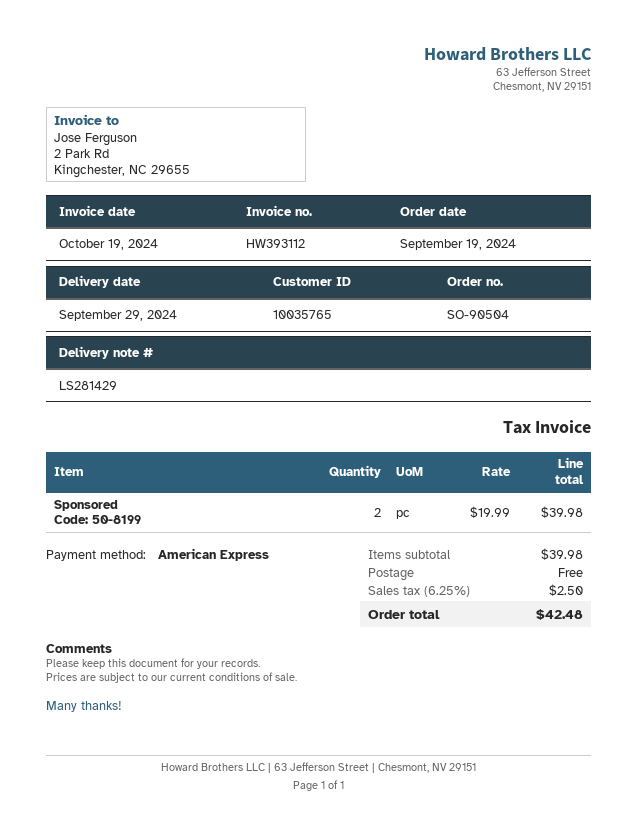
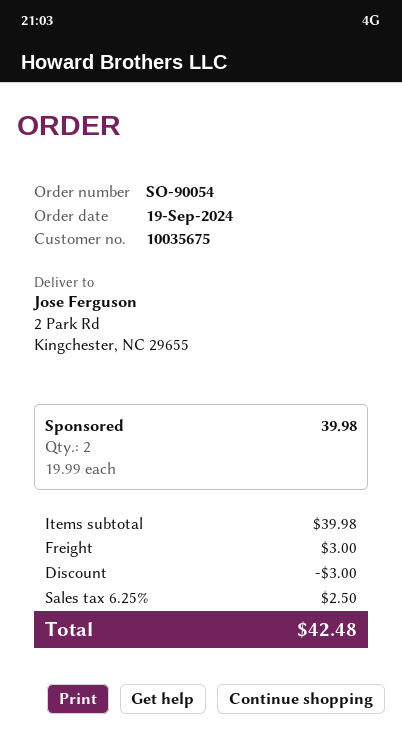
order number: SO-90504 -> SO-90054
customer number: 10035765 -> 10035675
discount: none -> 3.00
shipping: 0.00 -> 3.00

